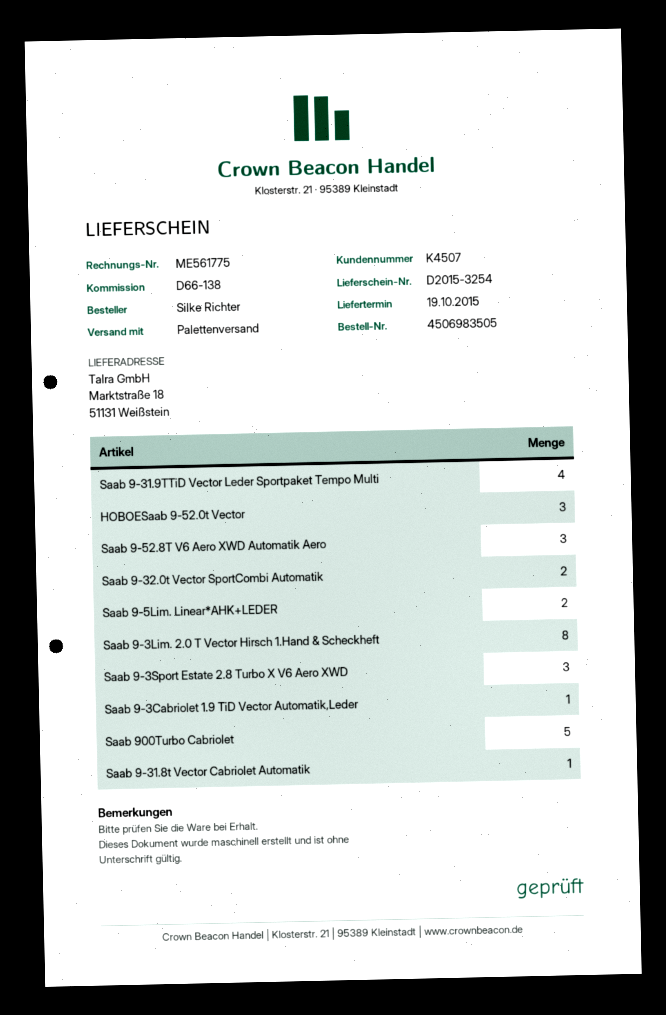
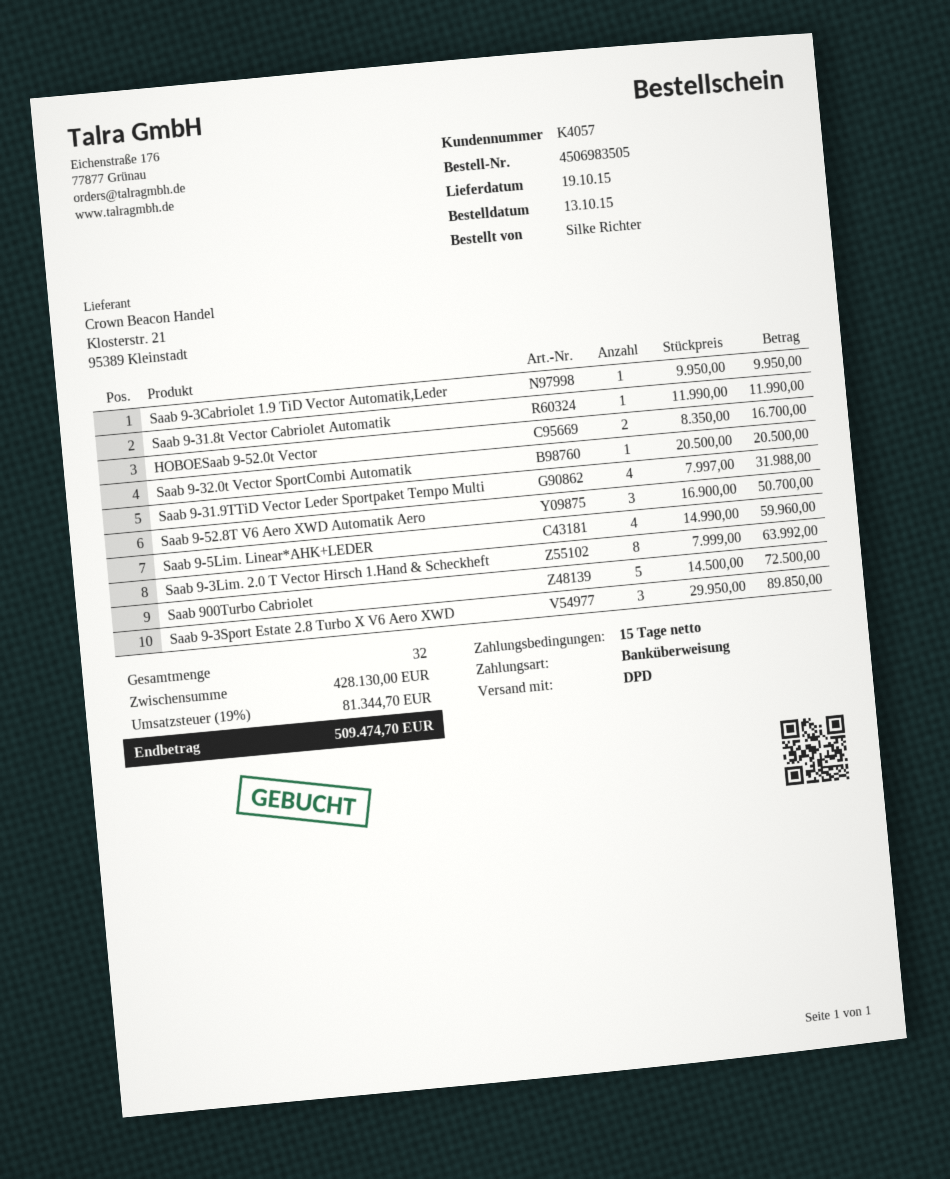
customer number: K4507 -> K4057
shipping method: pallet freight -> DPD
НОВОЕSaab 9-52.0t Vector: 3 -> 2
Saab 9-32.0t Vector SportCombi Automatik: 2 -> 1
Saab 9-5Lim. Linear*AHK+LEDER: 2 -> 4

